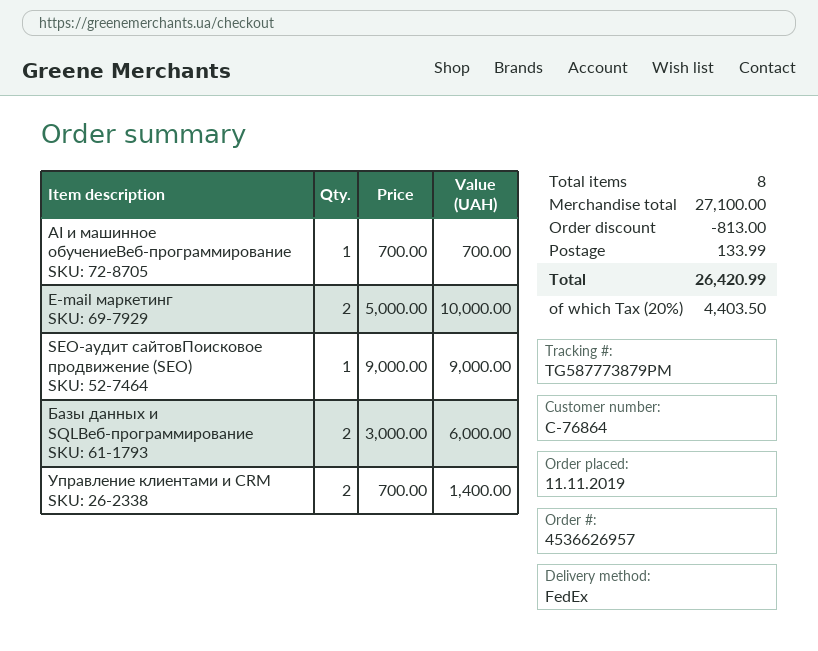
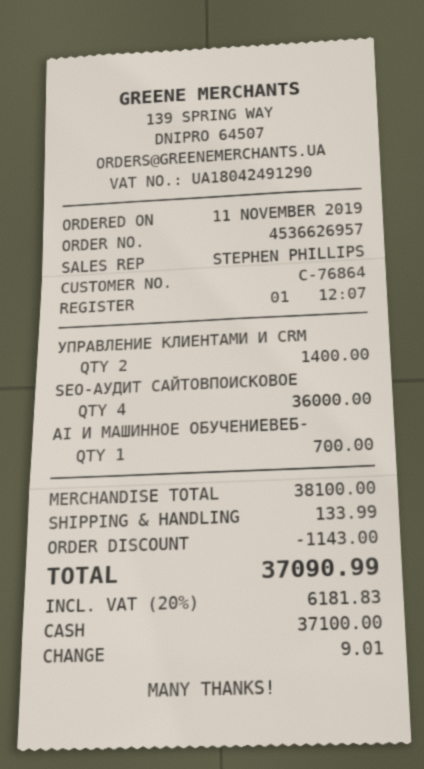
E-mail маркетинг: 2 for 10000.00 -> none
SEO-аудит сайтовПоисковое продвижение (SEO): 1 for 9000.00 -> 4 for 36000.00
Базы данных и SQLВеб-программирование: 2 for 6000.00 -> none
subtotal: 27100.00 -> 38100.00
discount: 813.00 -> 1143.00
tax: 20% = 4403.50 -> 20% = 6181.83
total: 26420.99 -> 37090.99

